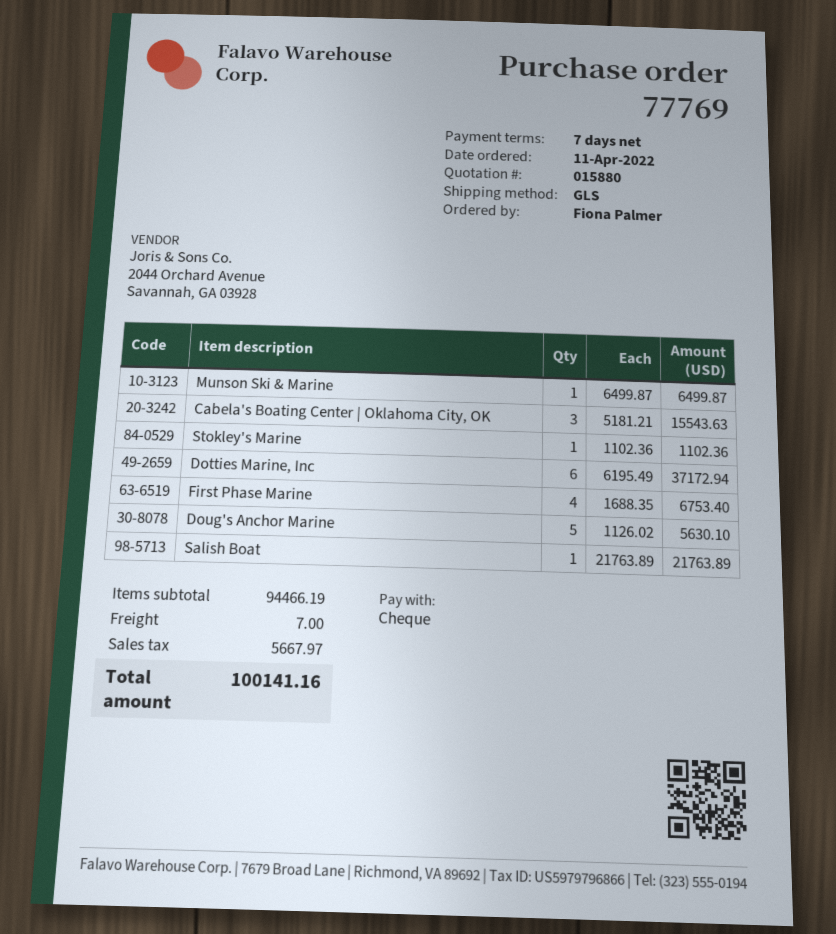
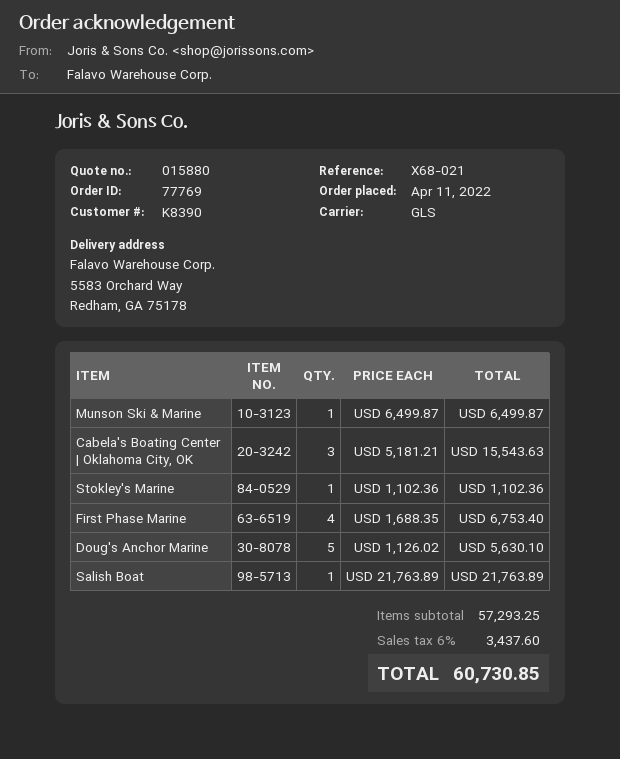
Dotties Marine, Inc: 6 x 6195.49 = 37172.94 -> none
subtotal: 94466.19 -> 57293.25
shipping: 7.00 -> none
tax: 5667.97 -> 3437.60
total: 100141.16 -> 60730.85

